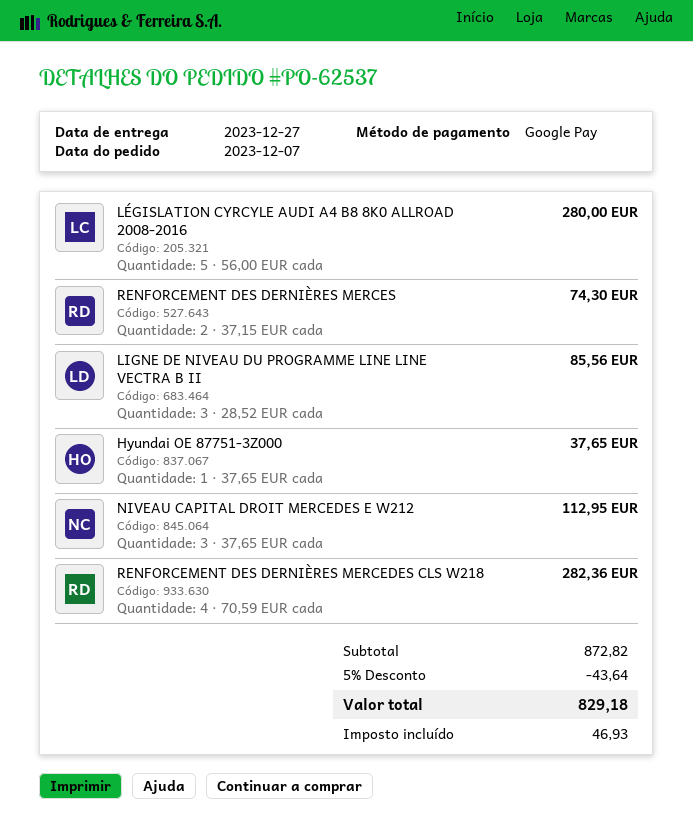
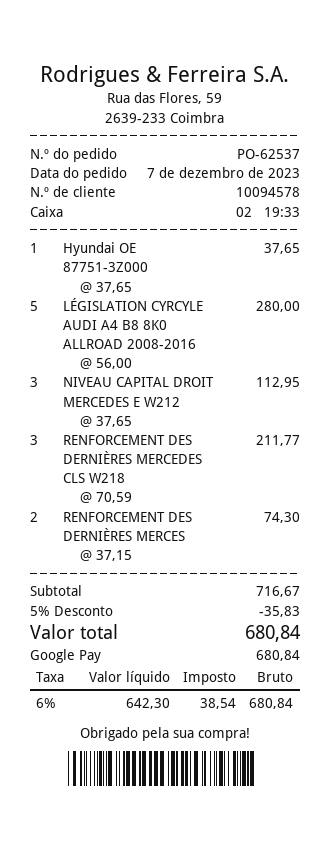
LIGNE DE NIVEAU DU PROGRAMME LINE LINE VECTRA B II: 3 x 28.52 = 85.56 -> none
RENFORCEMENT DES DERNIÈRES MERCEDES CLS W218: 4 x 70.59 = 282.36 -> 3 x 70.59 = 211.77
subtotal: 872.82 -> 716.67
discount: 5% = 43.64 -> 5% = 35.83
tax: 46.93 -> 38.54
total: 829.18 -> 680.84

